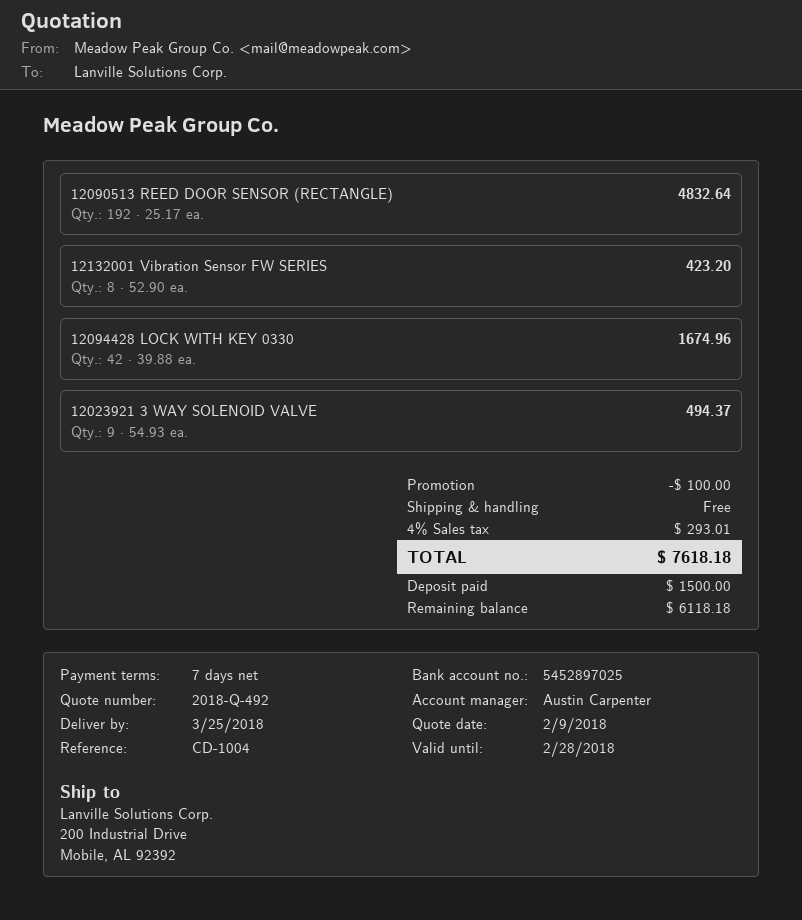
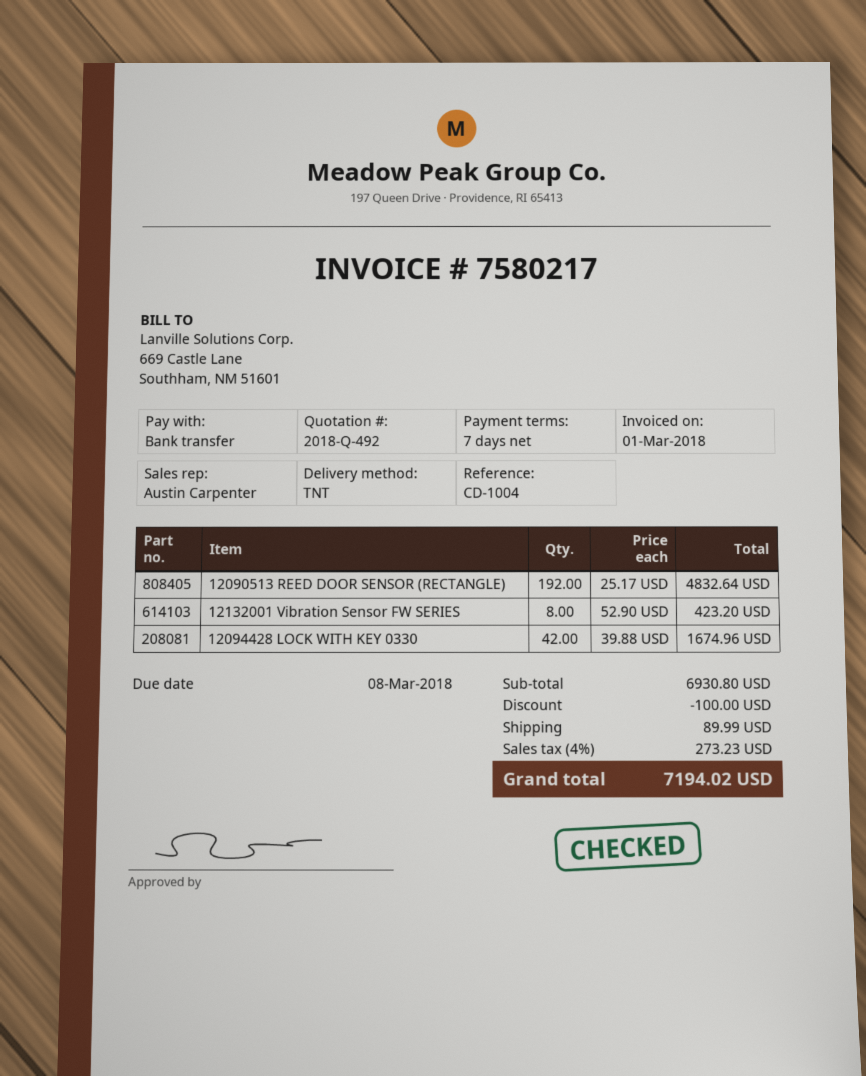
12023921 3 WAY SOLENOID VALVE: 9 x 54.93 = 494.37 -> none
shipping: 0.00 -> 89.99
tax: 4% = 293.01 -> 4% = 273.23
total: 7618.18 -> 7194.02

